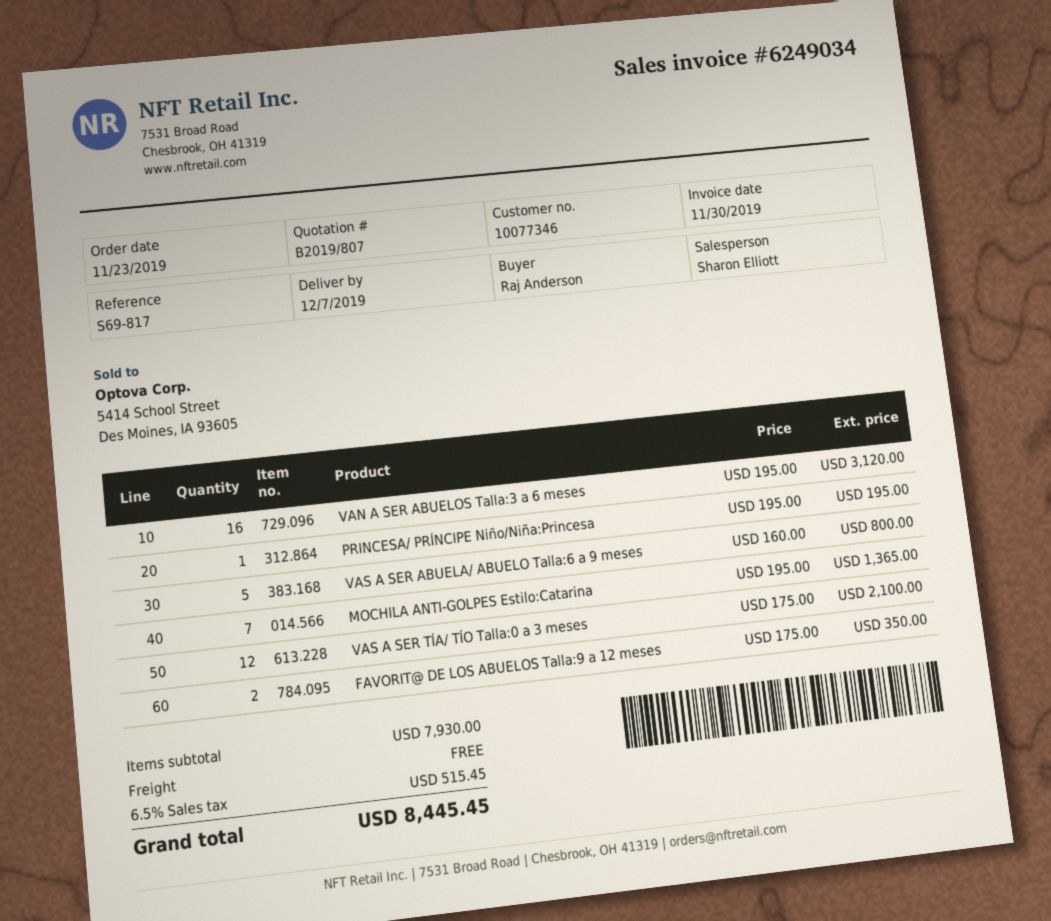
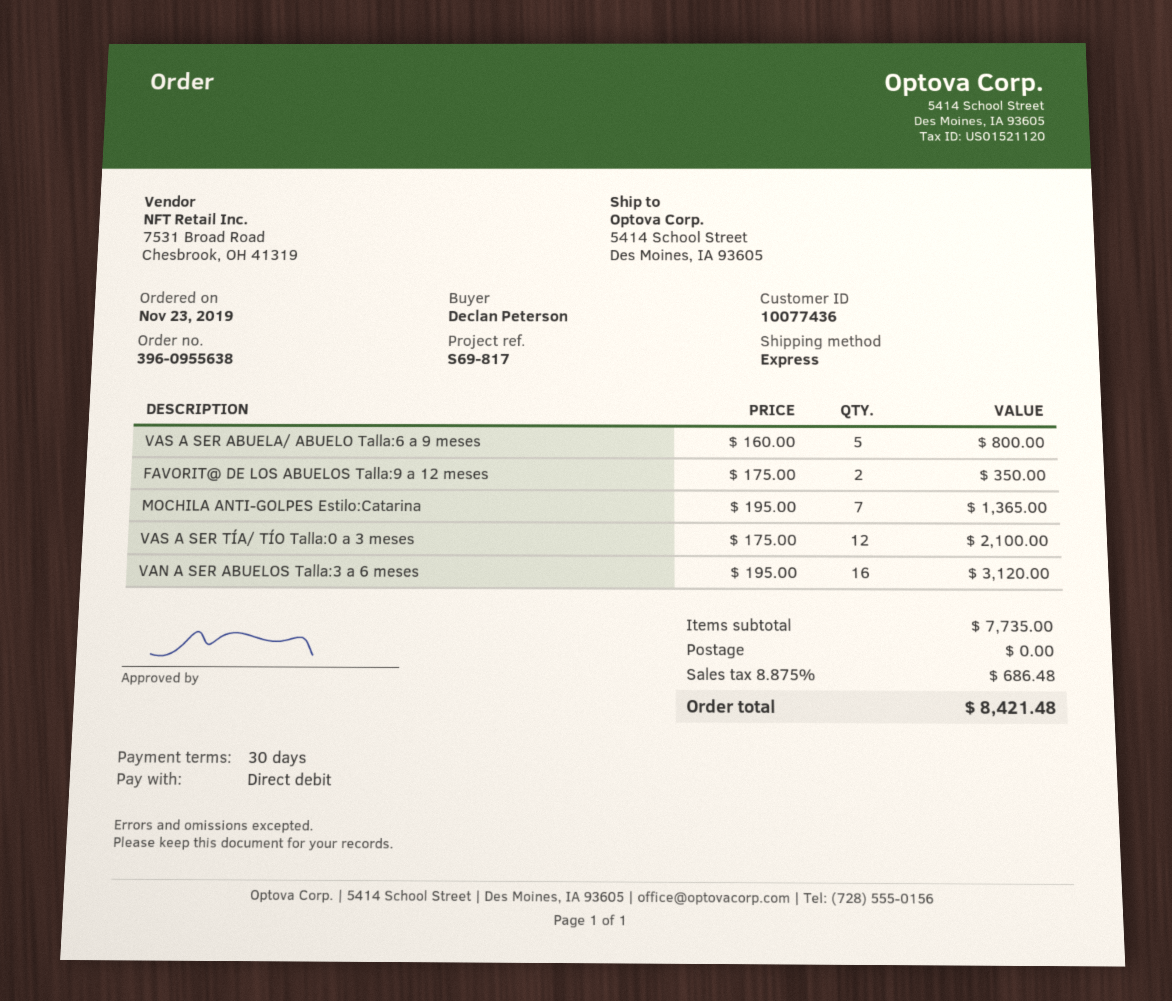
customer number: 10077346 -> 10077436
ordered by: Raj Anderson -> Declan Peterson
PRINCESA/ PRÍNCIPE Niño/Niña:Princesa: 1 x 195.00 = 195.00 -> none
subtotal: 7930.00 -> 7735.00
tax: 6.5% = 515.45 -> 8.875% = 686.48
total: 8445.45 -> 8421.48

